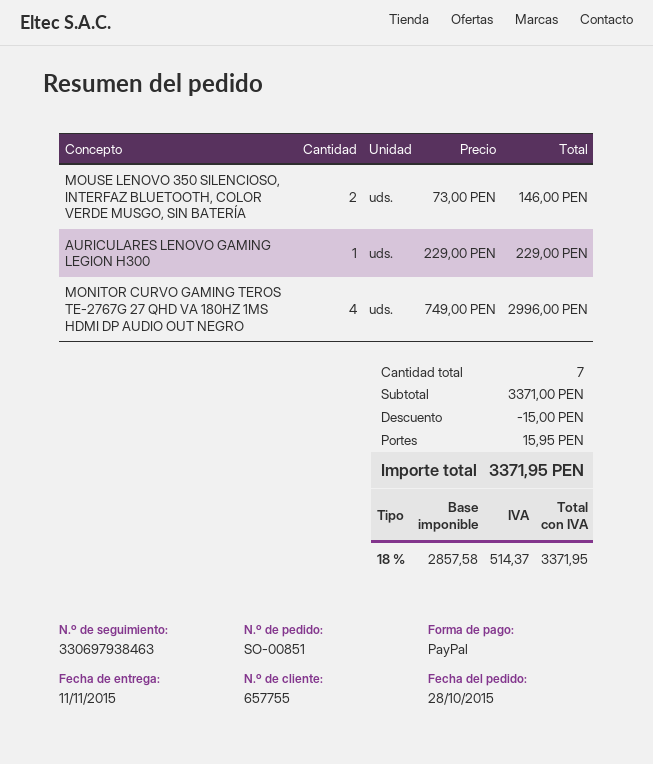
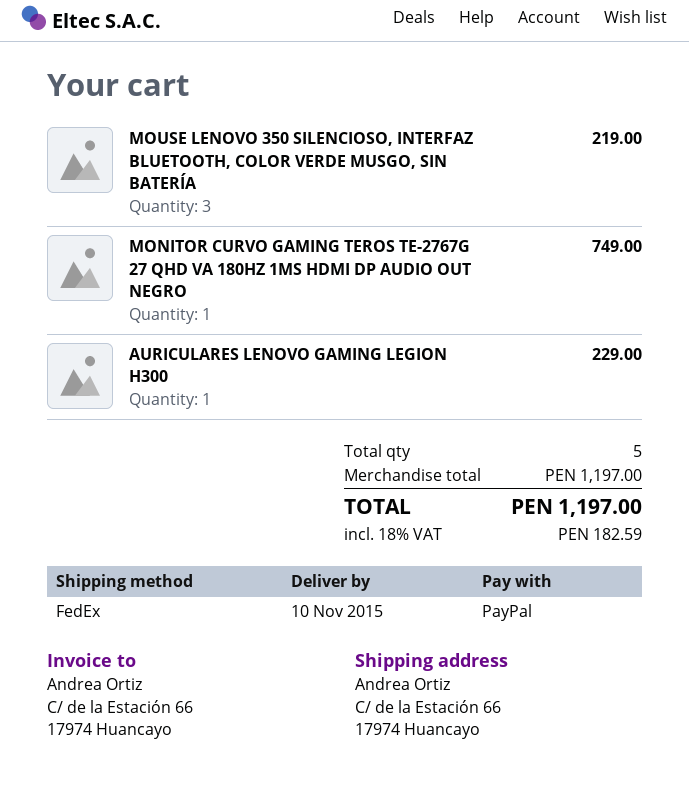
delivery date: 2015-11-11 -> 2015-11-10
MOUSE LENOVO 350 SILENCIOSO, INTERFAZ BLUETOOTH, COLOR VERDE MUSGO, SIN BATERÍA: 2 for 146.00 -> 3 for 219.00
MONITOR CURVO GAMING TEROS TE-2767G 27 QHD VA 180HZ 1MS HDMI DP AUDIO OUT NEGRO: 4 for 2996.00 -> 1 for 749.00
total quantity: 7 -> 5
subtotal: 3371.00 -> 1197.00
discount: 15.00 -> none
shipping: 15.95 -> none
tax: 18% = 514.37 -> 18% = 182.59
total: 3371.95 -> 1197.00

